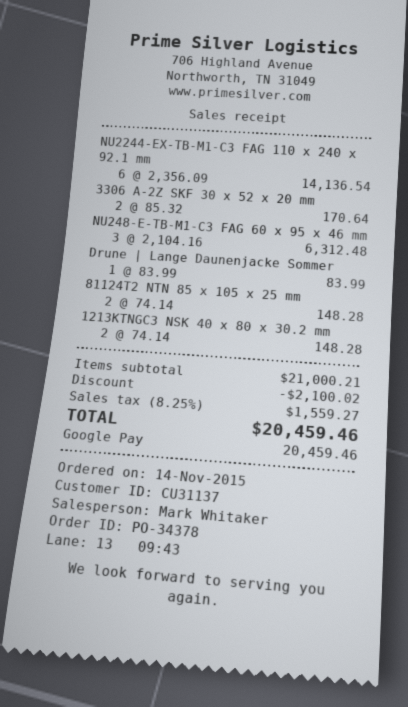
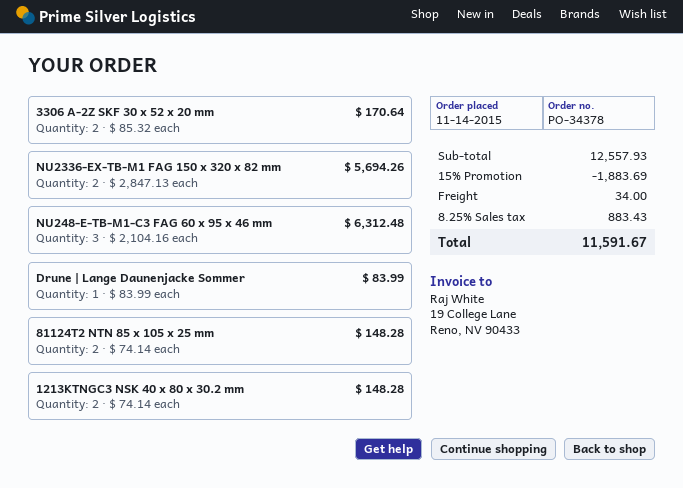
NU2244-EX-TB-M1-C3 FAG 110 x 240 x 92.1 mm: 6 x 2356.09 = 14136.54 -> none
NU2336-EX-TB-M1 FAG 150 x 320 x 82 mm: none -> 2 x 2847.13 = 5694.26
subtotal: 21000.21 -> 12557.93
discount: 2100.02 -> 1883.69
shipping: none -> 34.00
tax: 8.25% = 1559.27 -> 8.25% = 883.43
total: 20459.46 -> 11591.67

